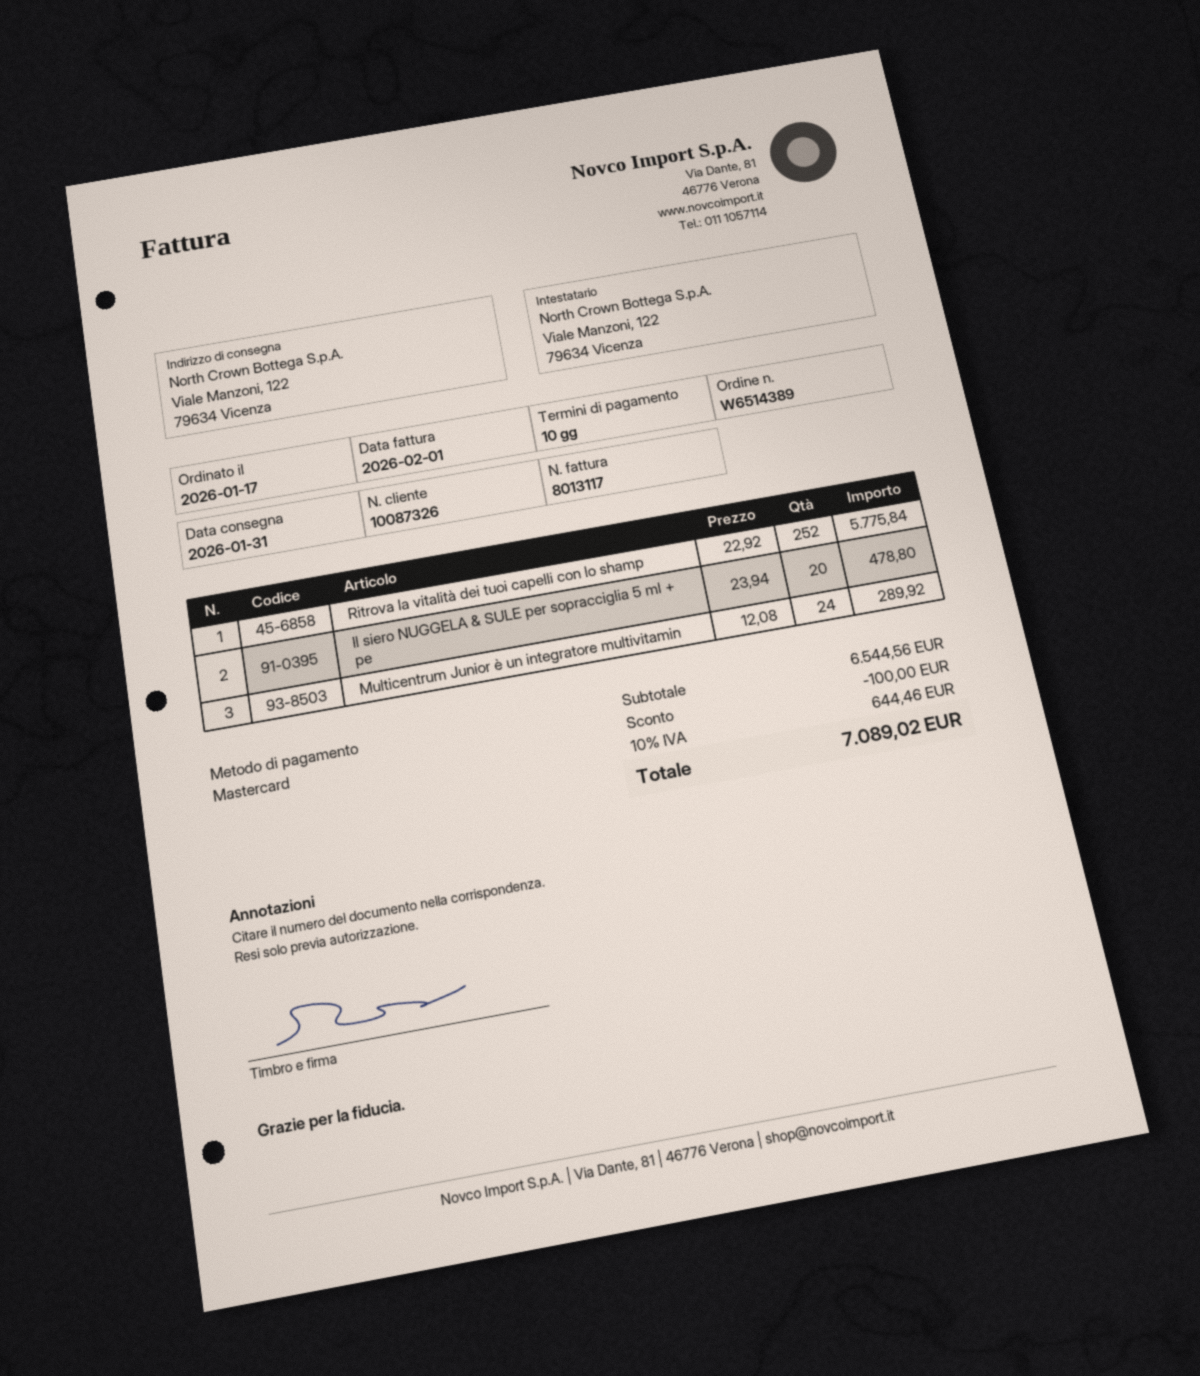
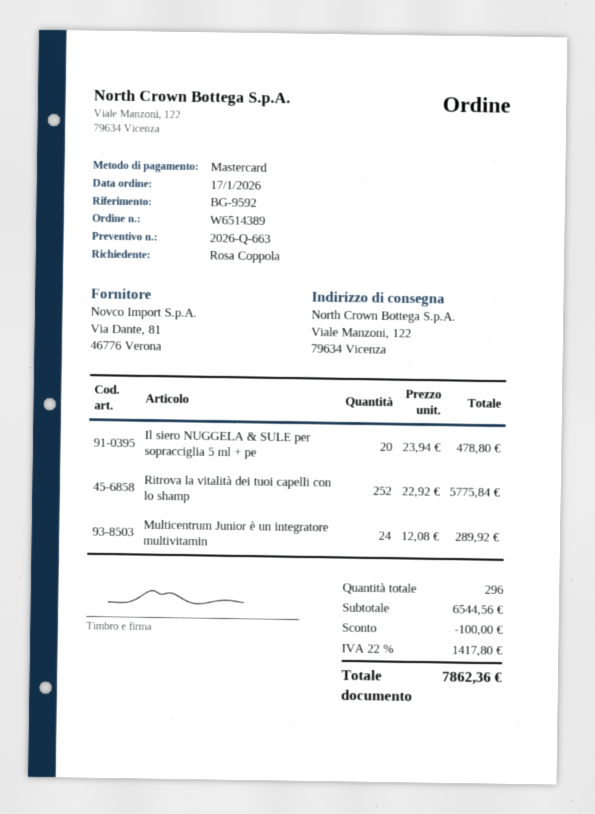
tax: 10% = 644.46 -> 22% = 1417.80
total: 7089.02 -> 7862.36

